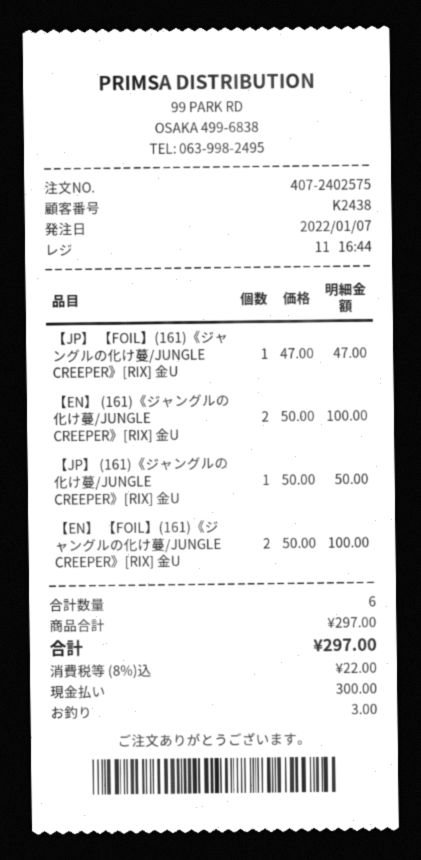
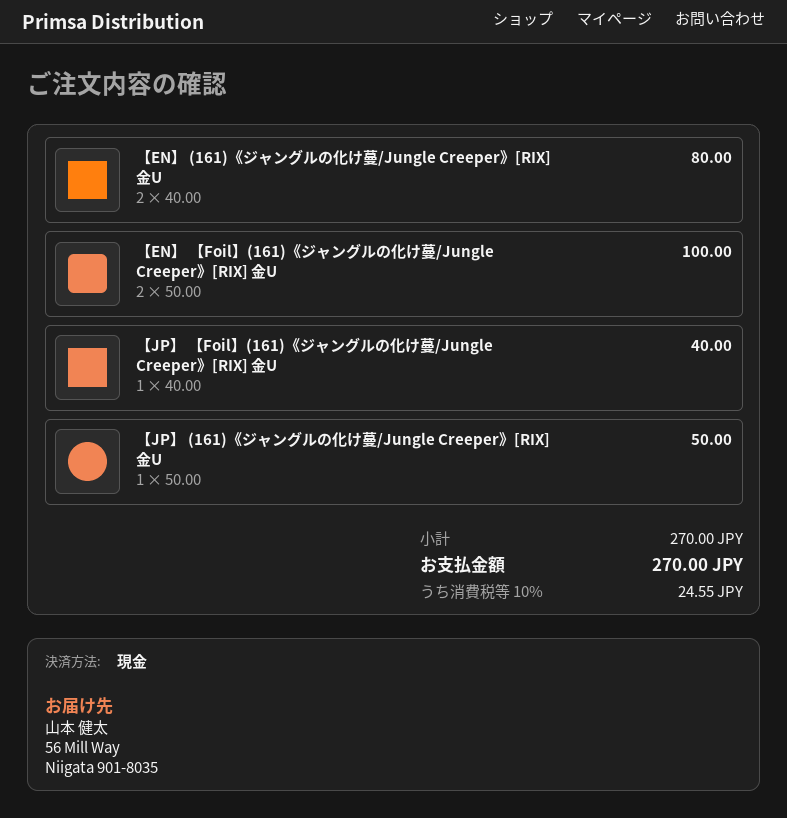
【JP】 【FOIL】(161)《ジャングルの化け蔓/JUNGLE CREEPER》[RIX] 金U: 1 x 47.00 = 47.00 -> 1 x 40.00 = 40.00
【EN】 (161)《ジャングルの化け蔓/JUNGLE CREEPER》[RIX] 金U: 2 x 50.00 = 100.00 -> 2 x 40.00 = 80.00
subtotal: 297.00 -> 270.00
tax: 8% = 22.00 -> 10% = 24.55
total: 297.00 -> 270.00

